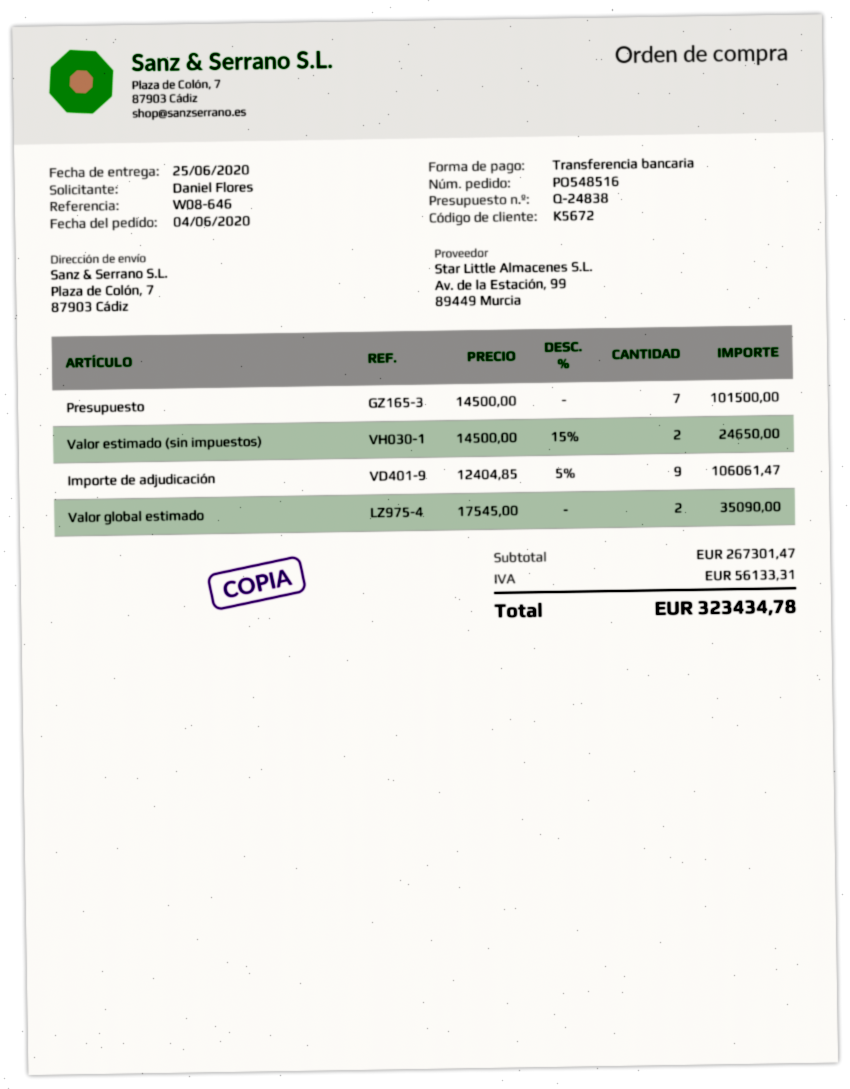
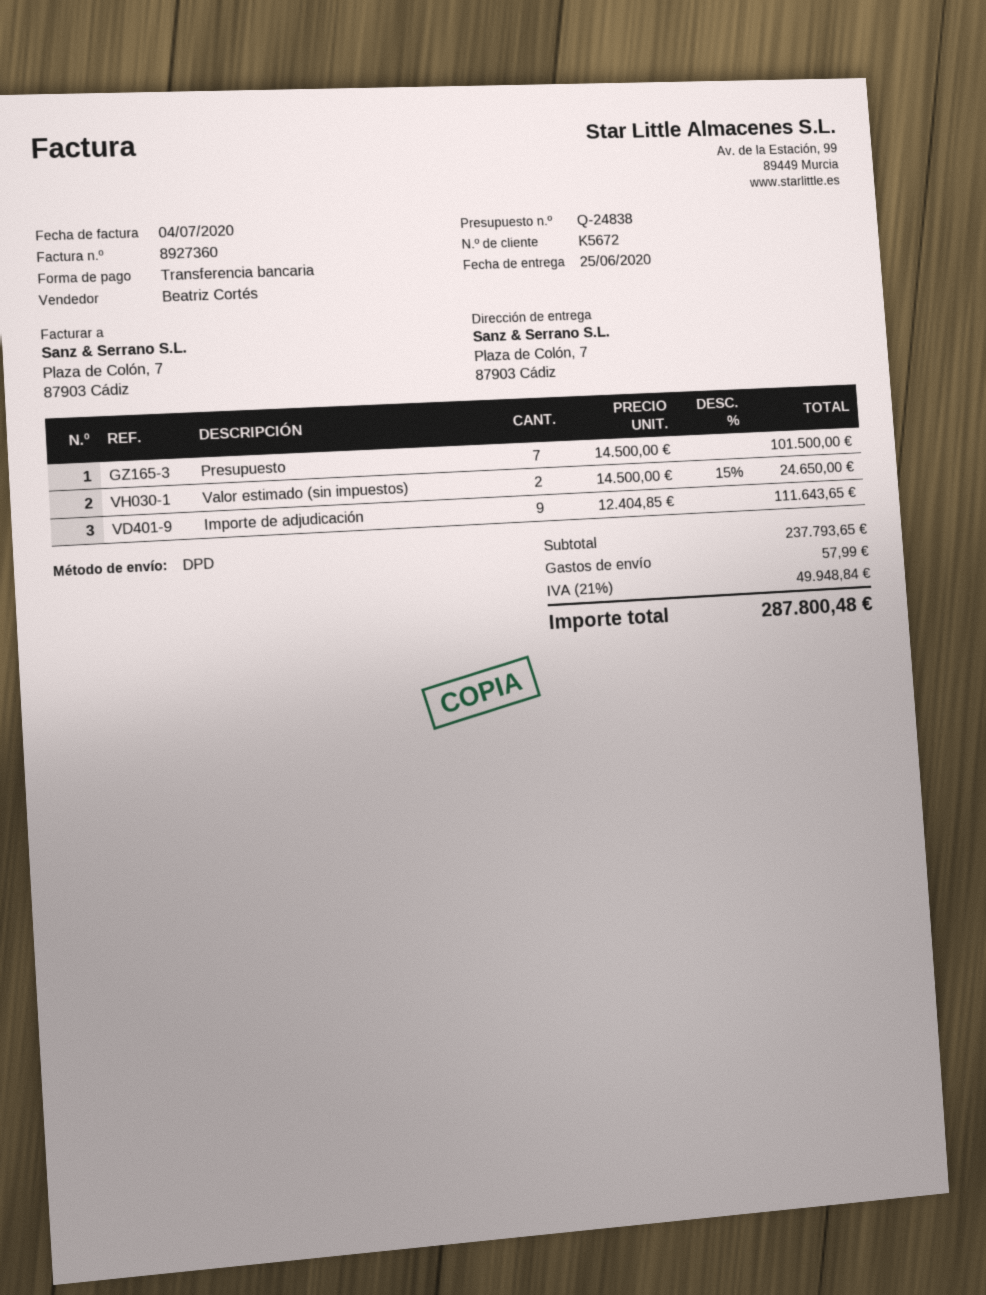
Importe de adjudicación: 9 x 12404.85 - 5% = 106061.47 -> 9 x 12404.85 = 111643.65
Valor global estimado: 2 x 17545.00 = 35090.00 -> none
subtotal: 267301.47 -> 237793.65
shipping: none -> 57.99
tax: 56133.31 -> 49948.84
total: 323434.78 -> 287800.48

